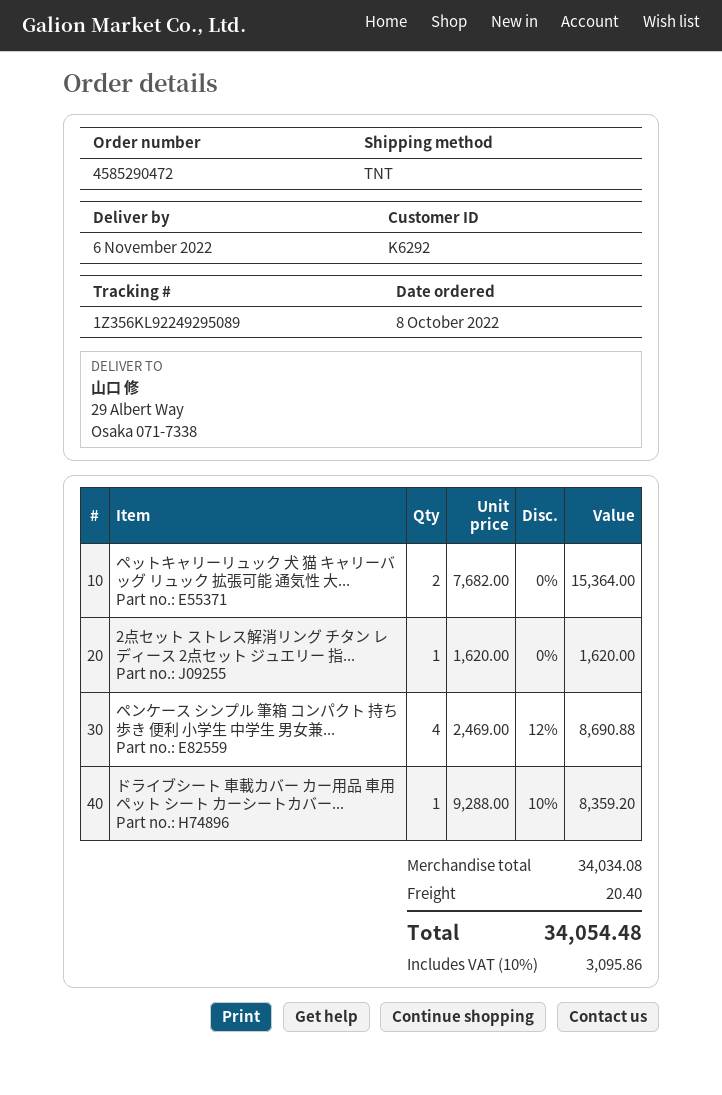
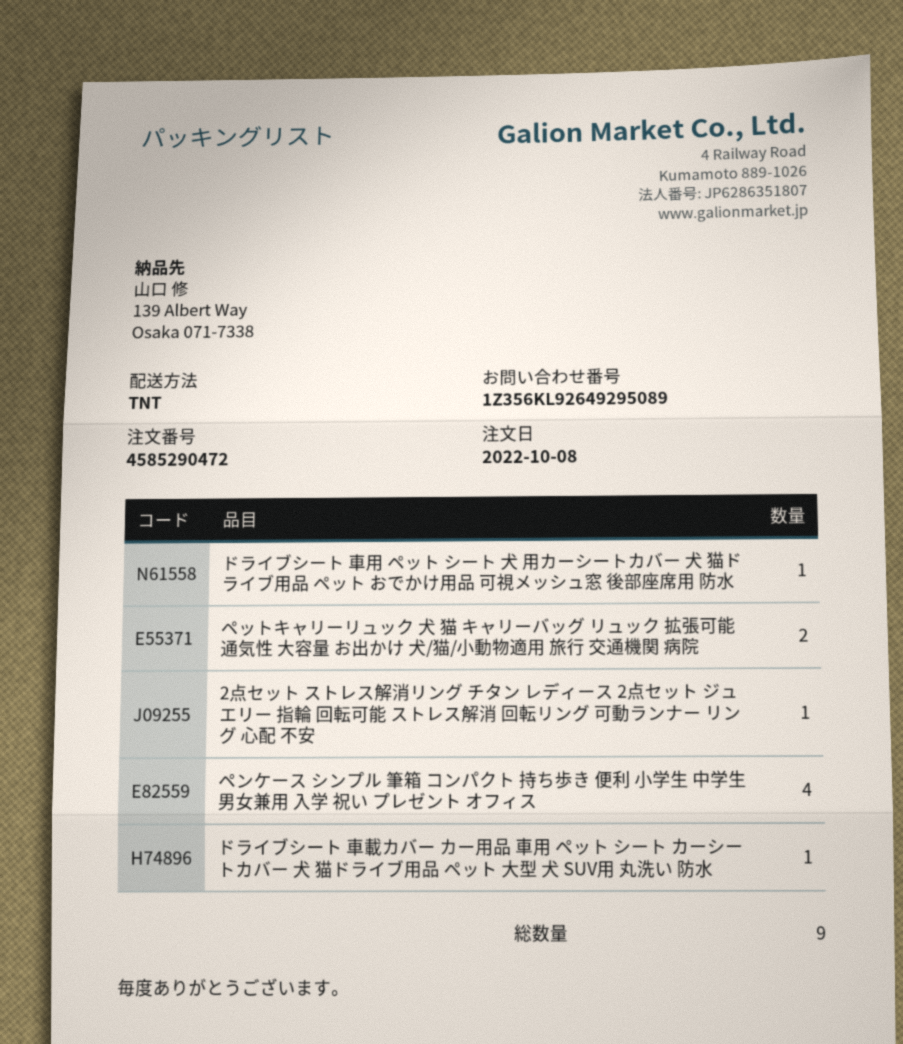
tracking number: 1Z356KL92249295089 -> 1Z356KL92649295089
ship to: 29 Albert Way, Osaka 071-7338 -> 139 Albert Way, Osaka 071-7338
ドライブシート 車用 ペット シート 犬 用カーシートカバー 犬 猫ドライブ用品 ペット おでかけ用品 可視メッシュ窓 後部座席用 防水: none -> 1

